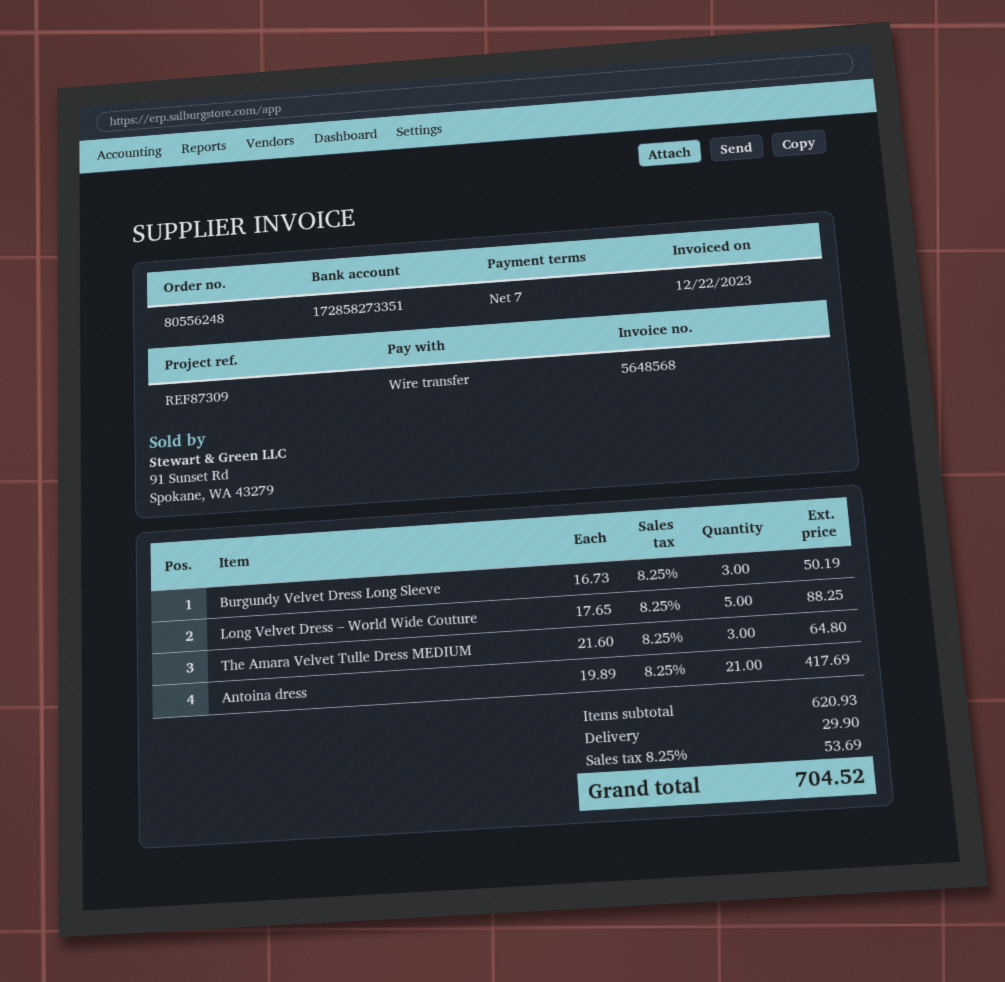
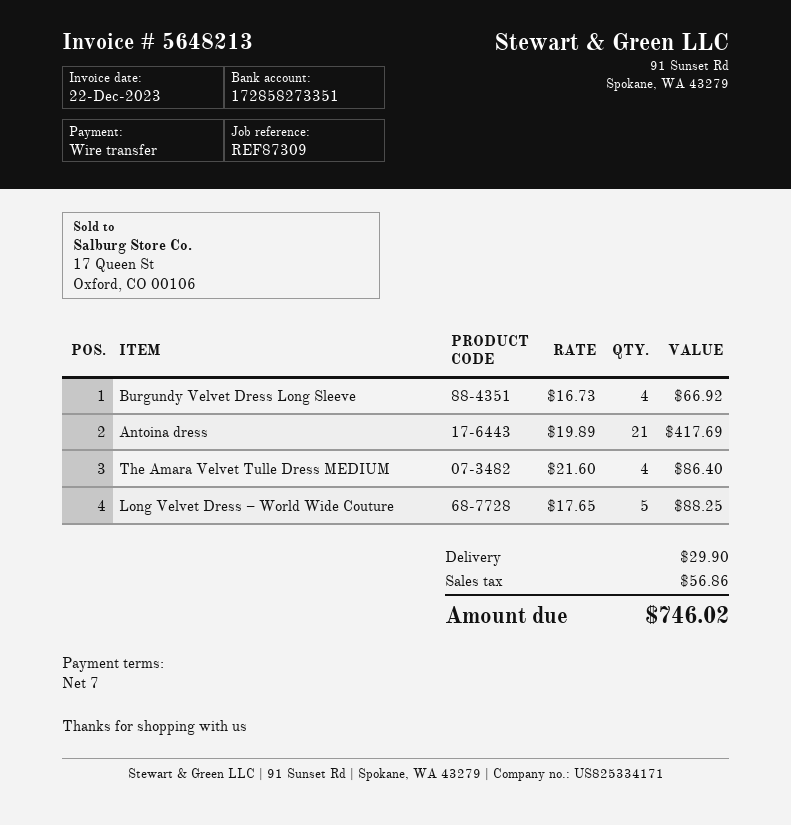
invoice number: 5648568 -> 5648213
Burgundy Velvet Dress Long Sleeve: 3 x 16.73 = 50.19 -> 4 x 16.73 = 66.92
The Amara Velvet Tulle Dress MEDIUM: 3 x 21.60 = 64.80 -> 4 x 21.60 = 86.40
tax: 53.69 -> 56.86
total: 704.52 -> 746.02

